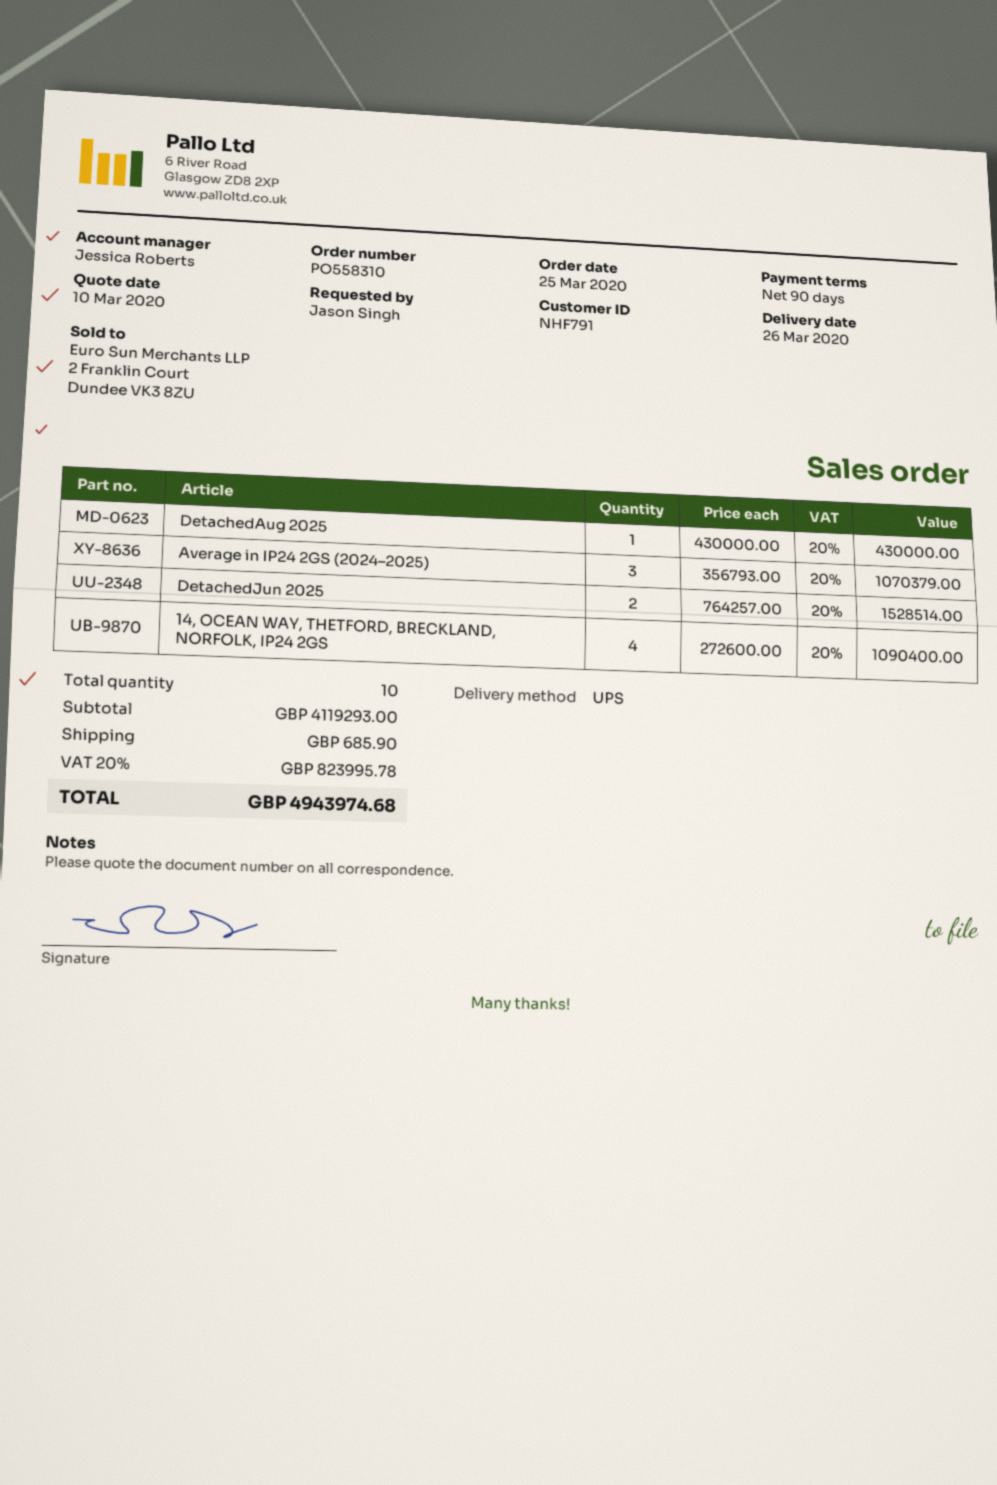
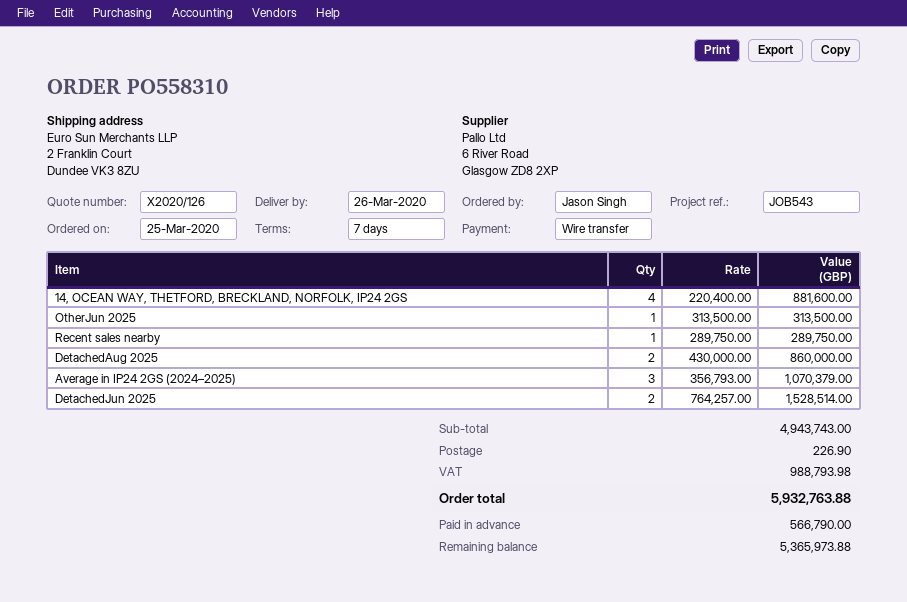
payment terms: 90 days -> 7 days
DetachedAug 2025: 1 x 430000.00 = 430000.00 -> 2 x 430000.00 = 860000.00
14, OCEAN WAY, THETFORD, BRECKLAND, NORFOLK, IP24 2GS: 4 x 272600.00 = 1090400.00 -> 4 x 220400.00 = 881600.00
OtherJun 2025: none -> 1 x 313500.00 = 313500.00
Recent sales nearby: none -> 1 x 289750.00 = 289750.00
subtotal: 4119293.00 -> 4943743.00
shipping: 685.90 -> 226.90
tax: 823995.78 -> 988793.98
total: 4943974.68 -> 5932763.88

